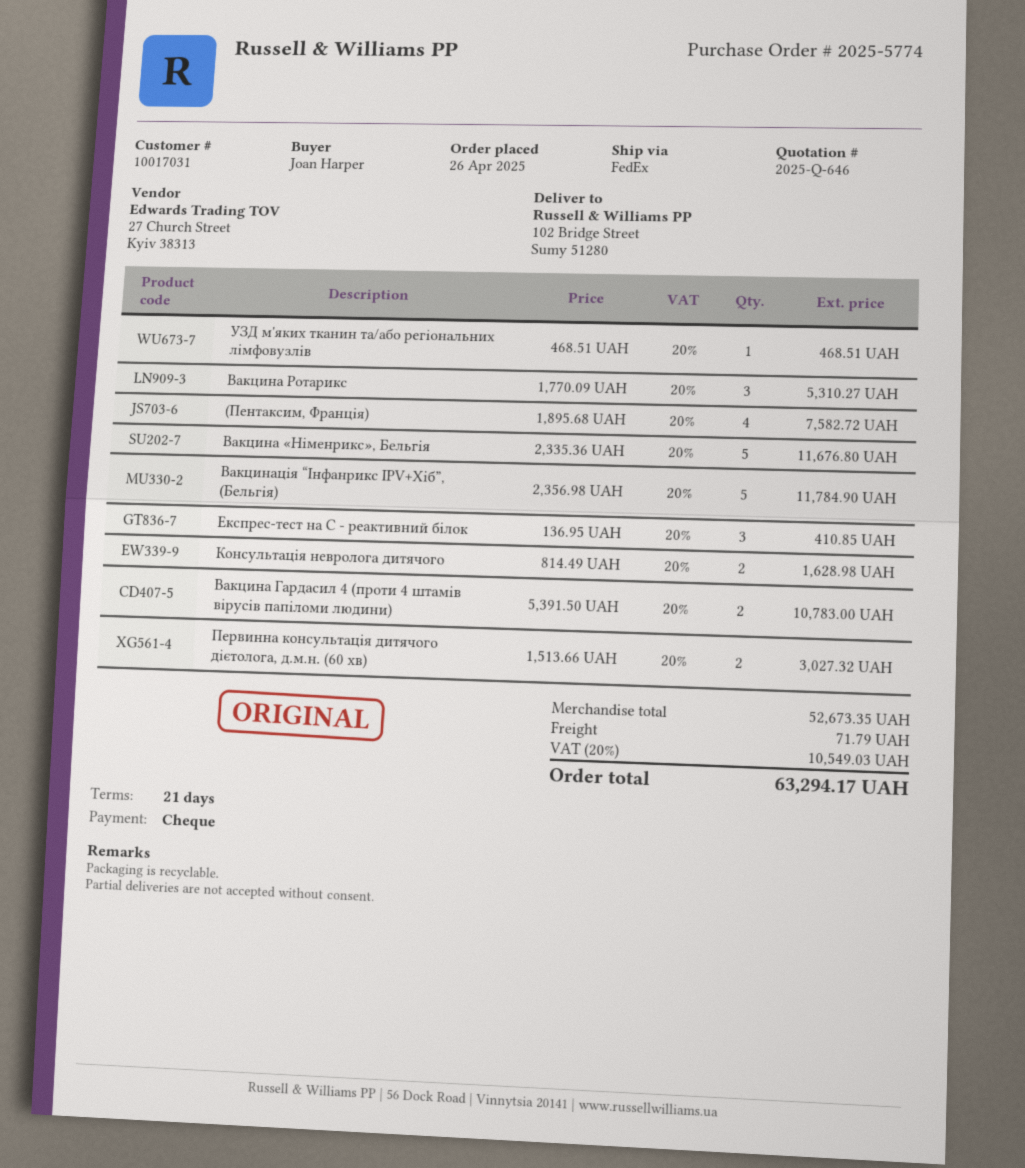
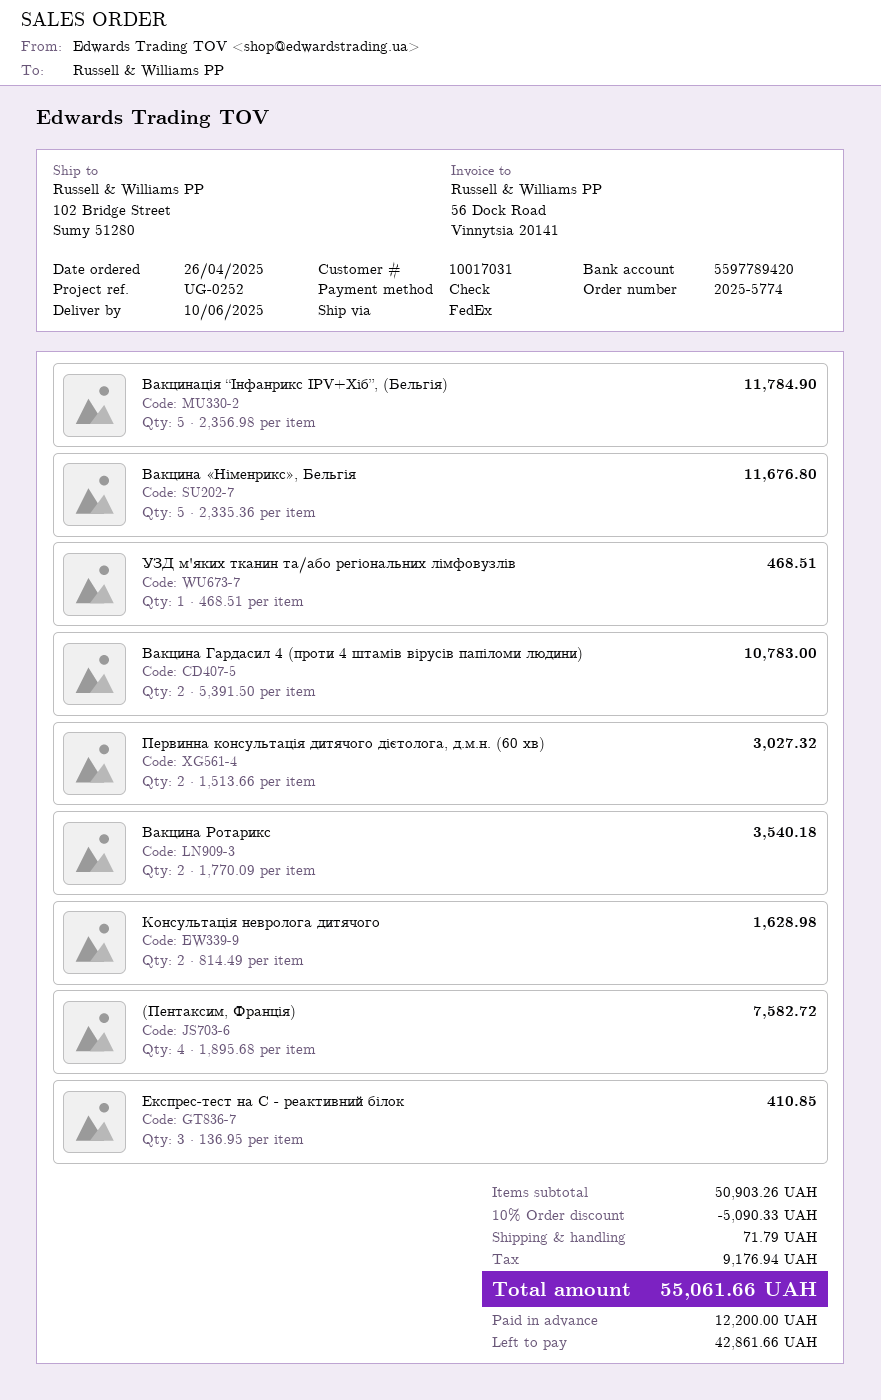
Вакцина Ротарикс: 3 x 1770.09 = 5310.27 -> 2 x 1770.09 = 3540.18
subtotal: 52673.35 -> 50903.26
discount: none -> 10% = 5090.33
tax: 10549.03 -> 9176.94
total: 63294.17 -> 55061.66

